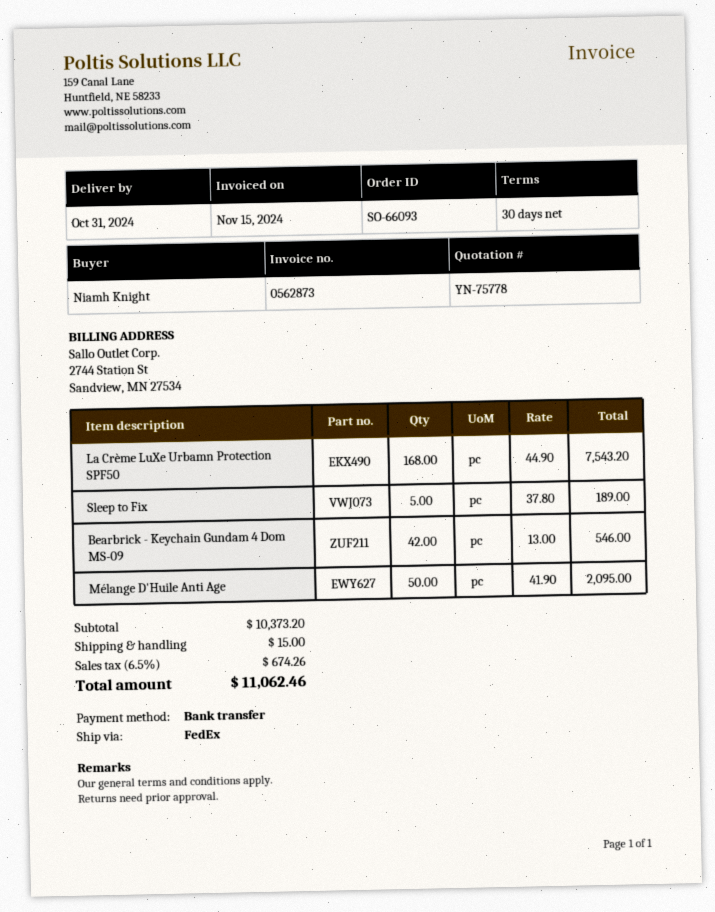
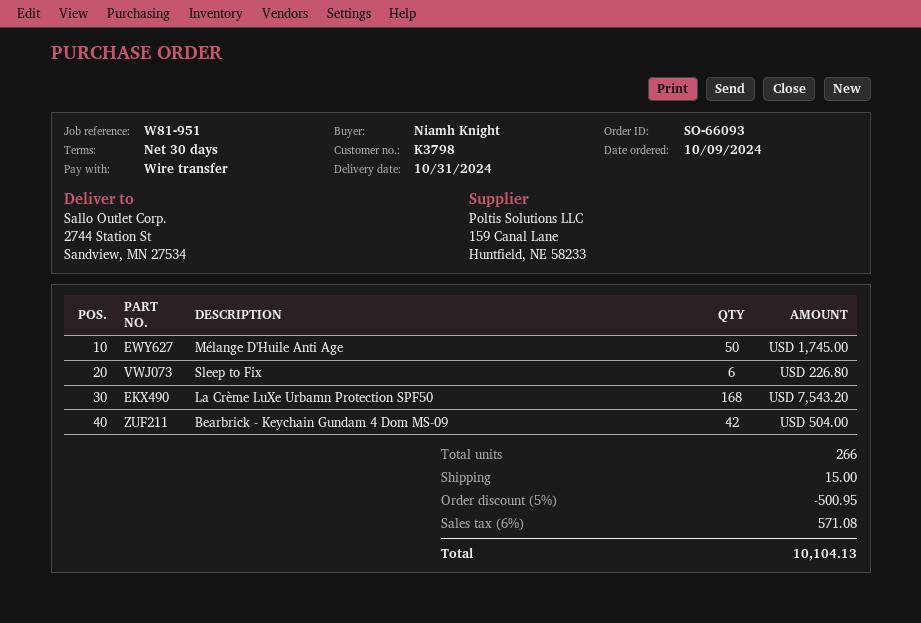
Sleep to Fix: 5 for 189.00 -> 6 for 226.80
Bearbrick - Keychain Gundam 4 Dom MS-09: 42 for 546.00 -> 42 for 504.00
Mélange D'Huile Anti Age: 50 for 2095.00 -> 50 for 1745.00
discount: none -> 5% = 500.95
tax: 6.5% = 674.26 -> 6% = 571.08
total: 11062.46 -> 10104.13

